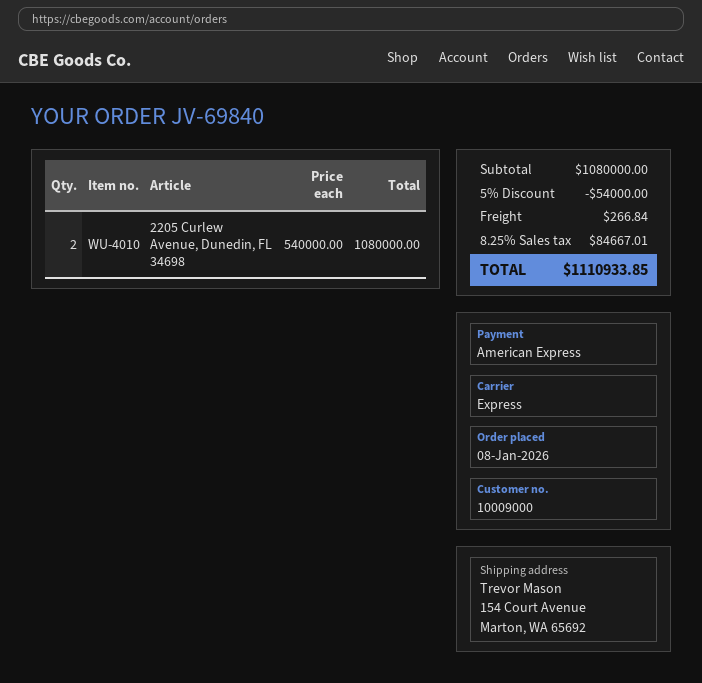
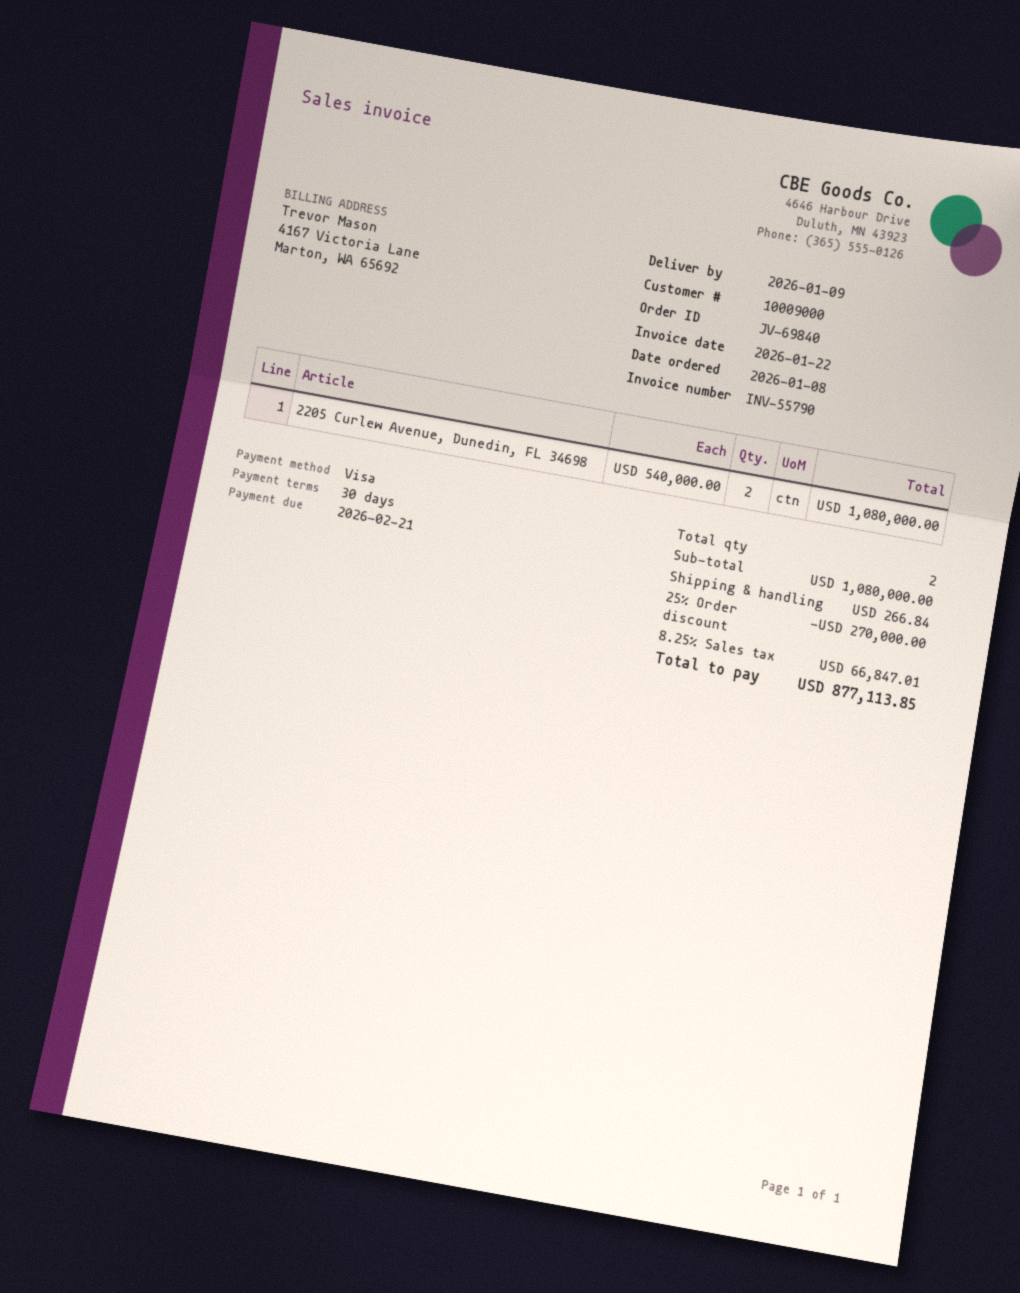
payment method: American Express -> Visa
discount: 5% = 54000.00 -> 25% = 270000.00
tax: 8.25% = 84667.01 -> 8.25% = 66847.01
total: 1110933.85 -> 877113.85

